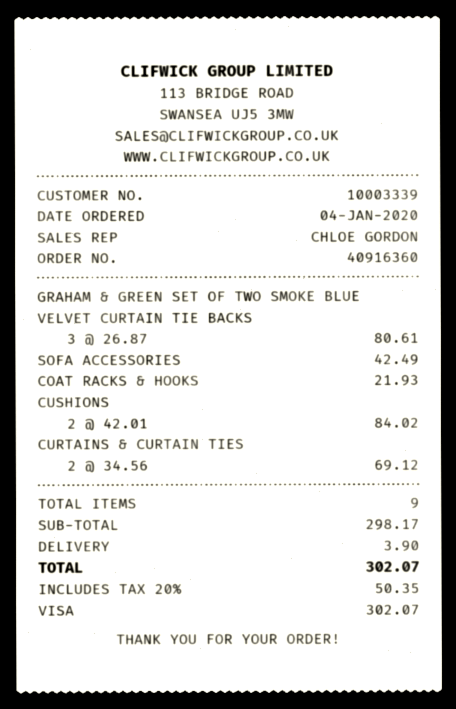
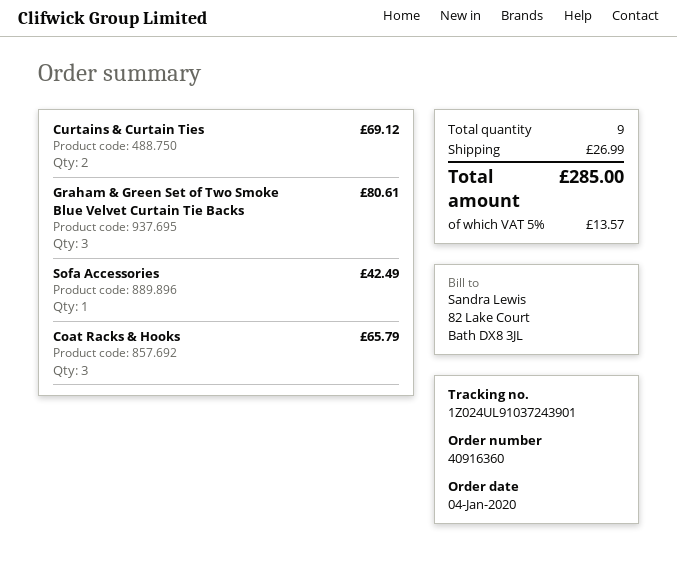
COAT RACKS & HOOKS: 1 for 21.93 -> 3 for 65.79
CUSHIONS: 2 for 84.02 -> none
shipping: 3.90 -> 26.99
tax: 20% = 50.35 -> 5% = 13.57
total: 302.07 -> 285.00

